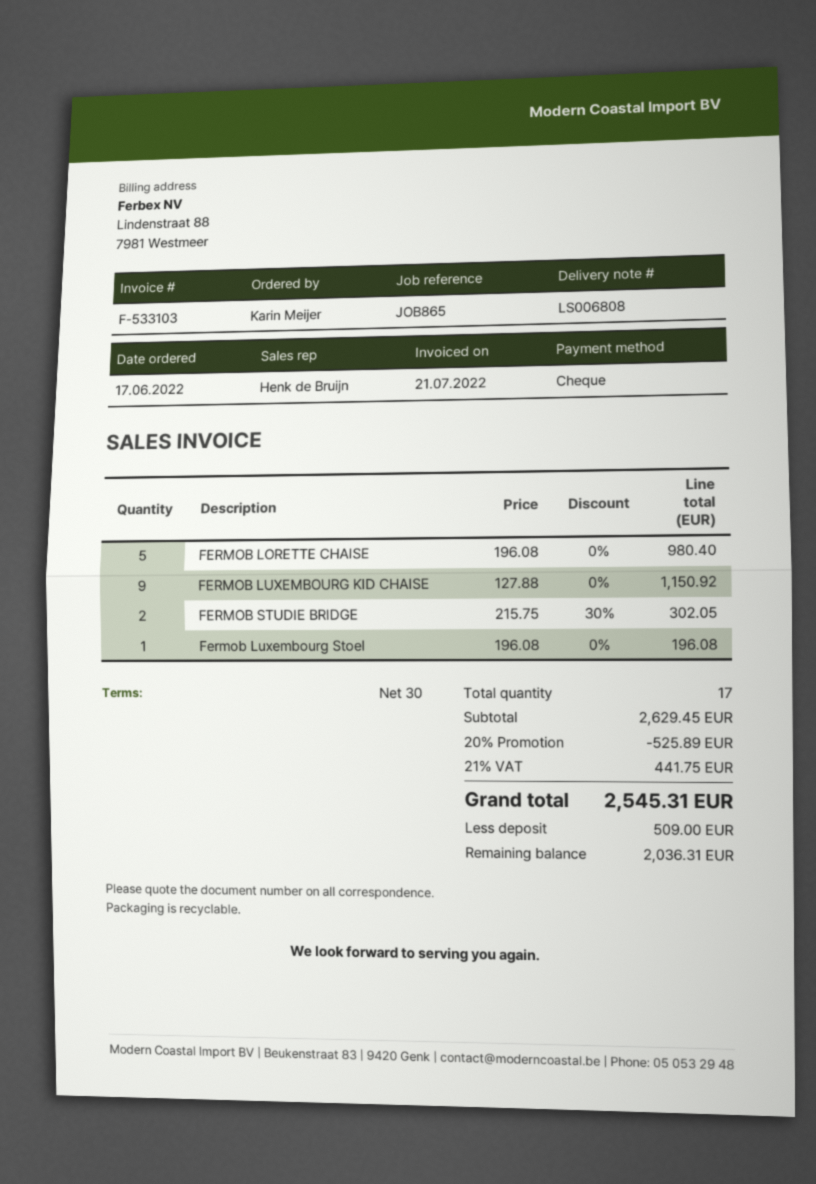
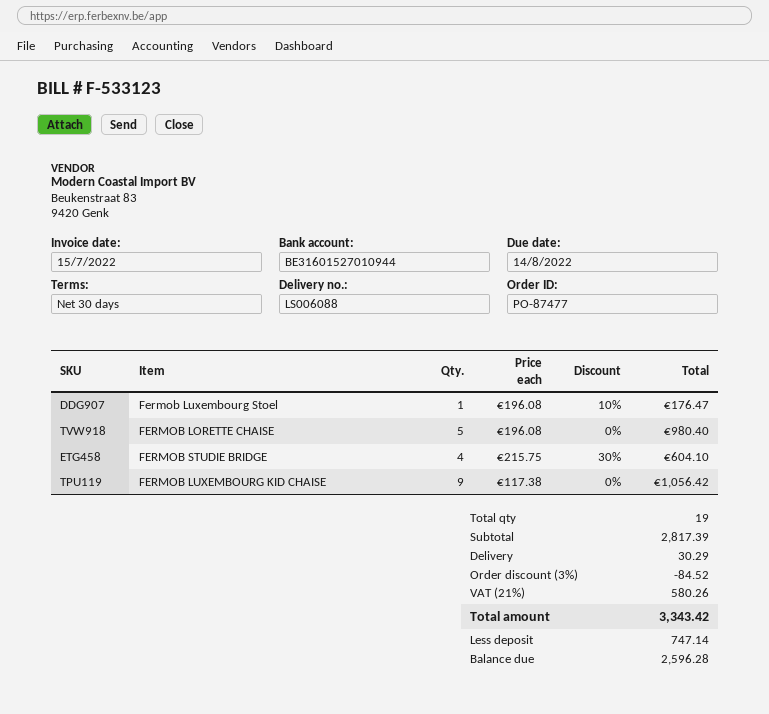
delivery note number: LS006808 -> LS006088
invoice number: F-533103 -> F-533123
invoice date: 2022-07-21 -> 2022-07-15
FERMOB LUXEMBOURG KID CHAISE: 9 x 127.88 = 1150.92 -> 9 x 117.38 = 1056.42
FERMOB STUDIE BRIDGE: 2 x 215.75 - 30% = 302.05 -> 4 x 215.75 - 30% = 604.10
Fermob Luxembourg Stoel: 1 x 196.08 = 196.08 -> 1 x 196.08 - 10% = 176.47
total quantity: 17 -> 19
subtotal: 2629.45 -> 2817.39
discount: 20% = 525.89 -> 3% = 84.52
shipping: none -> 30.29
tax: 21% = 441.75 -> 21% = 580.26
total: 2545.31 -> 3343.42
deposit: 509.00 -> 747.14
balance: 2036.31 -> 2596.28

